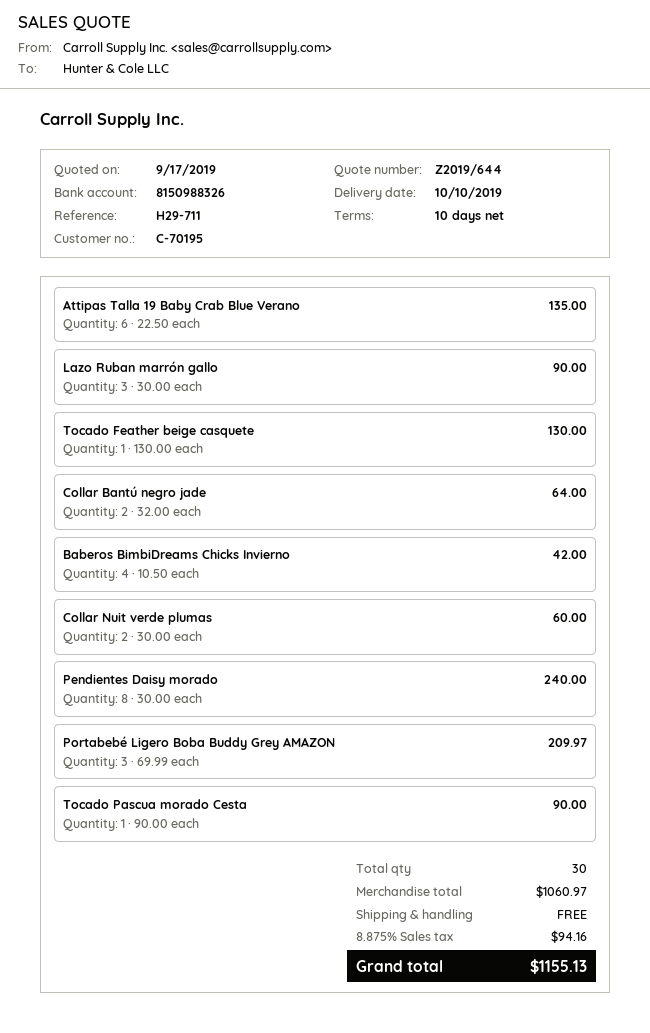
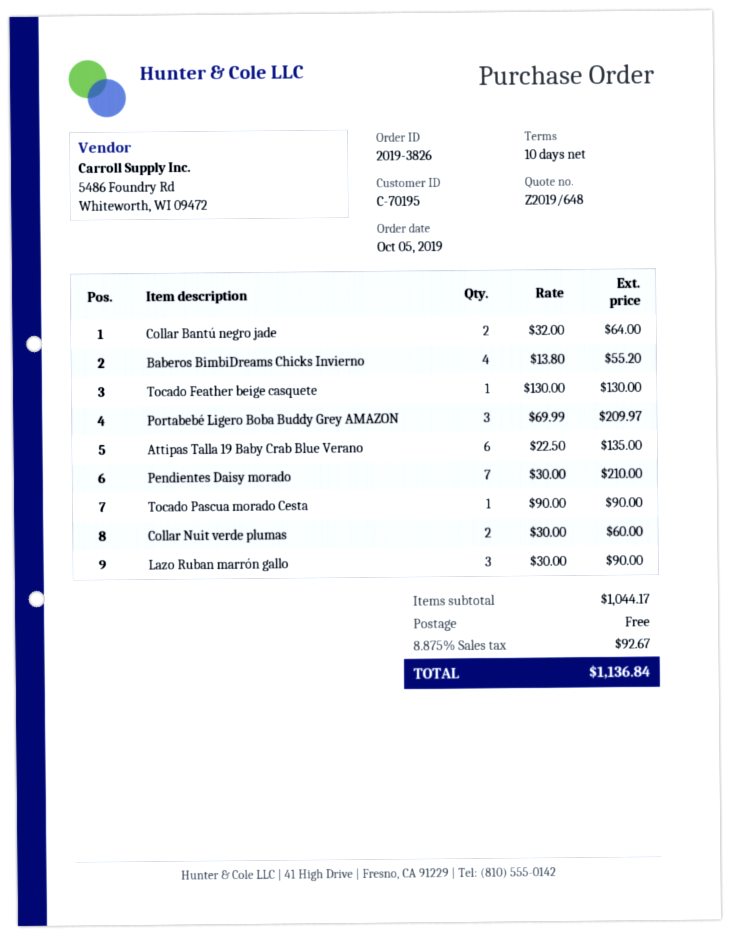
quote number: Z2019/644 -> Z2019/648
Baberos BimbiDreams Chicks Invierno: 4 x 10.50 = 42.00 -> 4 x 13.80 = 55.20
Pendientes Daisy morado: 8 x 30.00 = 240.00 -> 7 x 30.00 = 210.00
subtotal: 1060.97 -> 1044.17
tax: 8.875% = 94.16 -> 8.875% = 92.67
total: 1155.13 -> 1136.84

